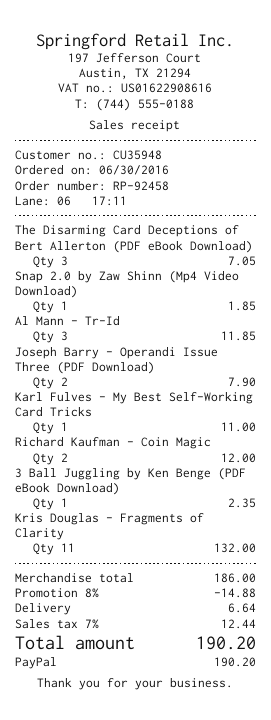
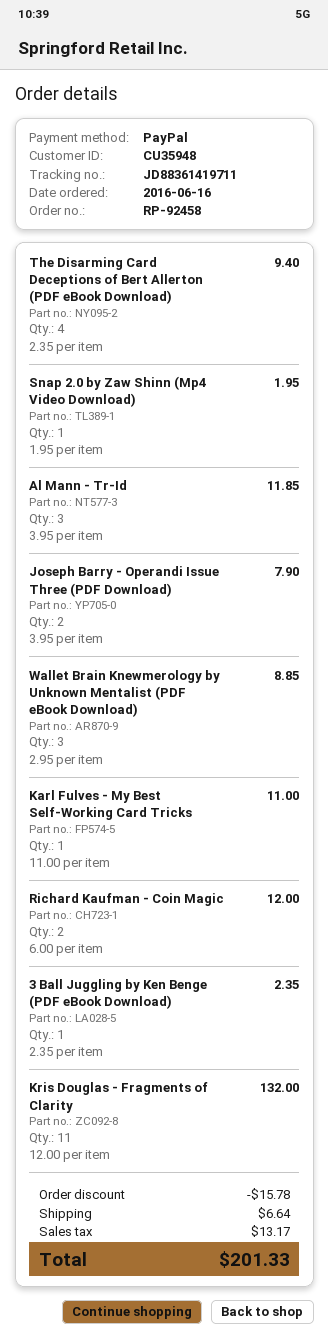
order date: 2016-06-30 -> 2016-06-16
The Disarming Card Deceptions of Bert Allerton (PDF eBook Download): 3 for 7.05 -> 4 for 9.40
Snap 2.0 by Zaw Shinn (Mp4 Video Download): 1 for 1.85 -> 1 for 1.95
Wallet Brain Knewmerology by Unknown Mentalist (PDF eBook Download): none -> 3 for 8.85
discount: 14.88 -> 15.78
tax: 12.44 -> 13.17
total: 190.20 -> 201.33

